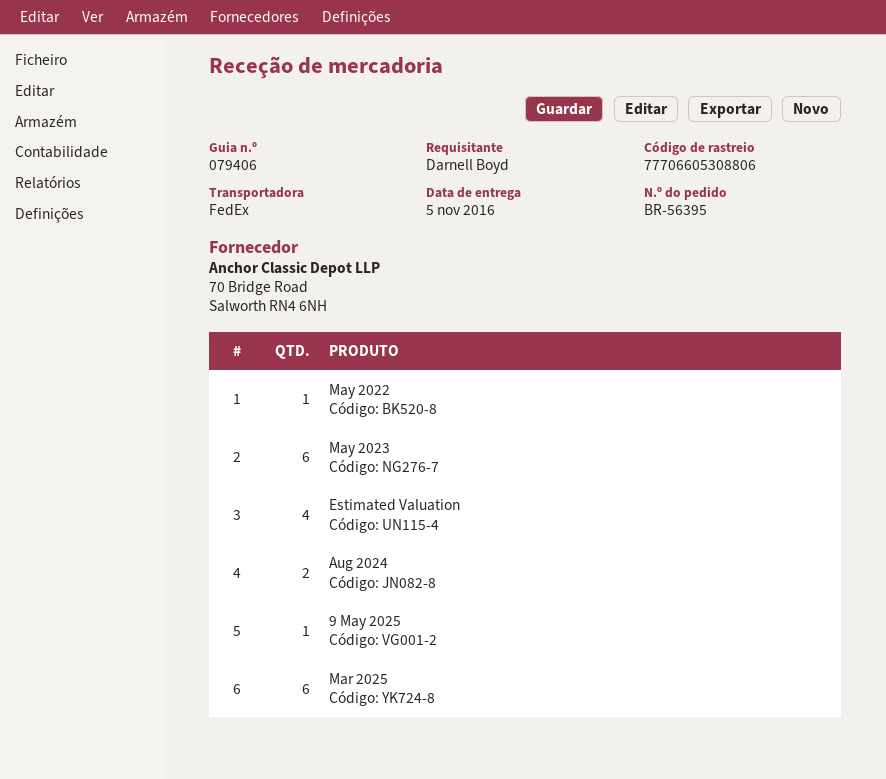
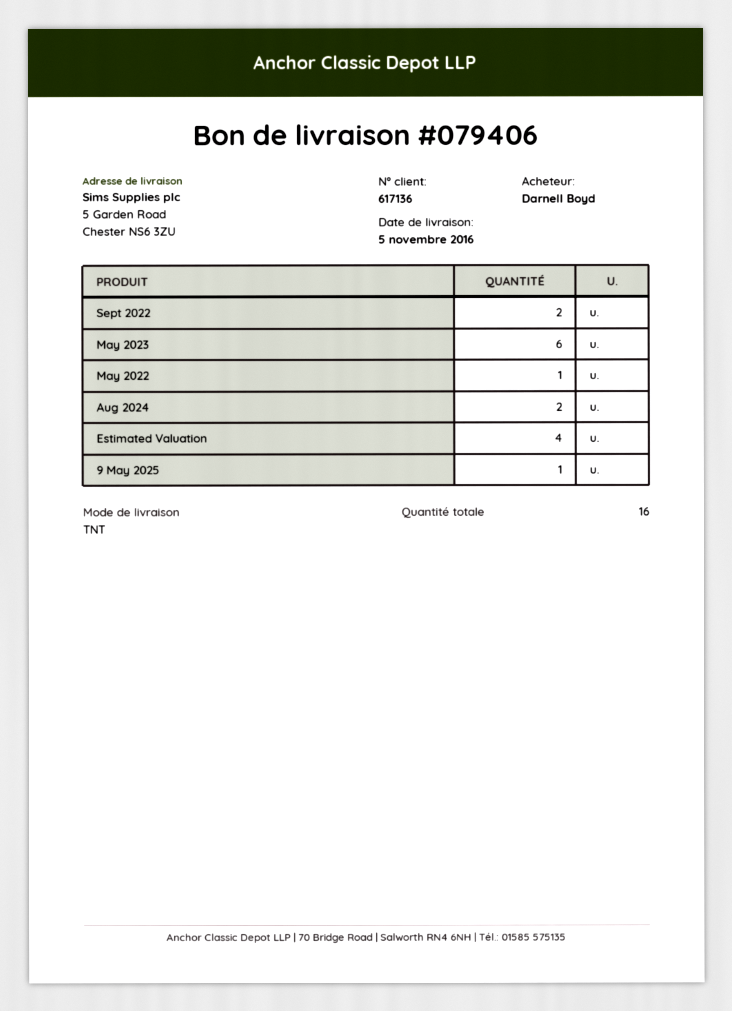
shipping method: FedEx -> TNT
Mar 2025: 6 -> none
Sept 2022: none -> 2

